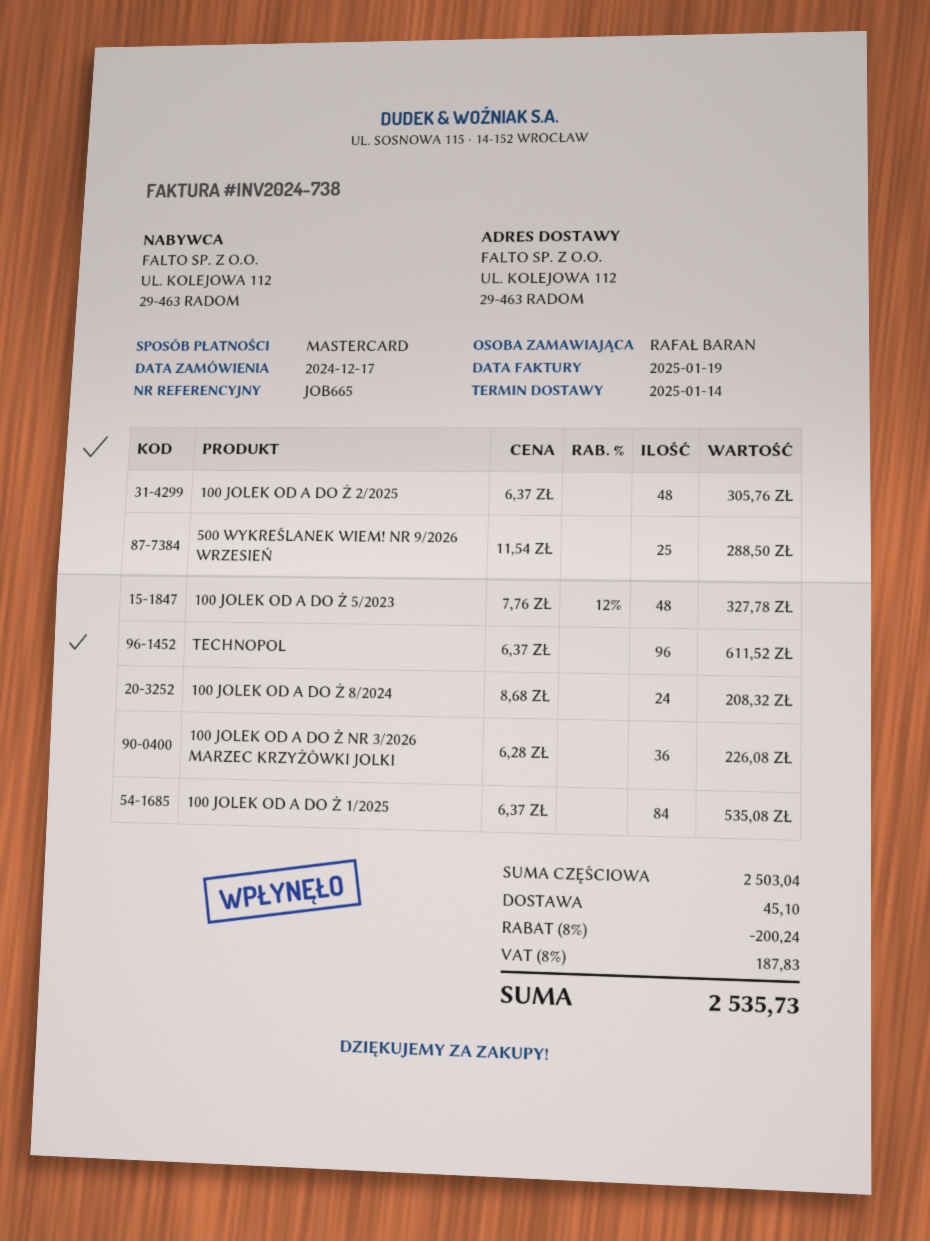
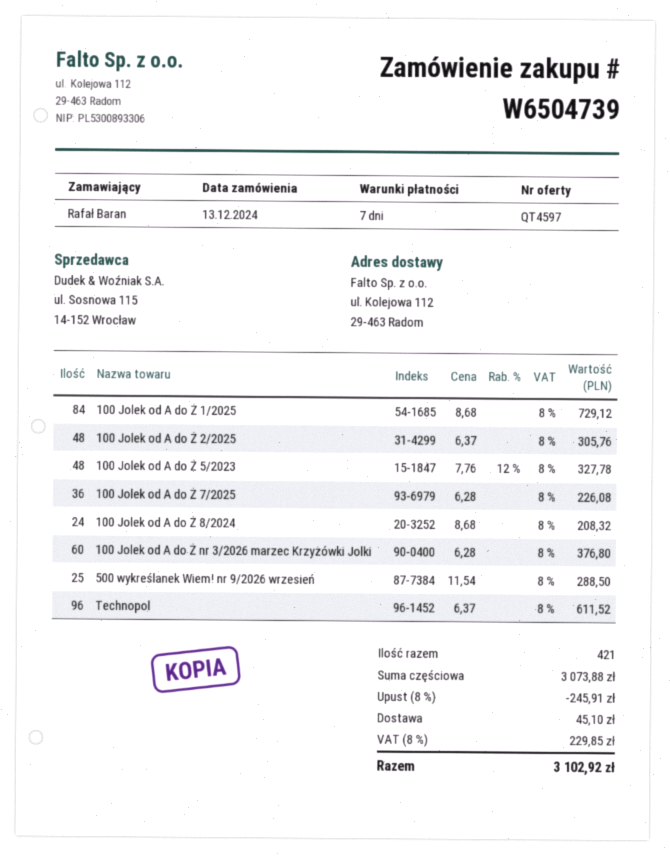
order date: 2024-12-17 -> 2024-12-13
100 JOLEK OD A DO Ż NR 3/2026 MARZEC KRZYŻÓWKI JOLKI: 36 x 6.28 = 226.08 -> 60 x 6.28 = 376.80
100 JOLEK OD A DO Ż 1/2025: 84 x 6.37 = 535.08 -> 84 x 8.68 = 729.12
100 Jolek od A do Ż 7/2025: none -> 36 x 6.28 = 226.08
subtotal: 2503.04 -> 3073.88
discount: 8% = 200.24 -> 8% = 245.91
tax: 8% = 187.83 -> 8% = 229.85
total: 2535.73 -> 3102.92

